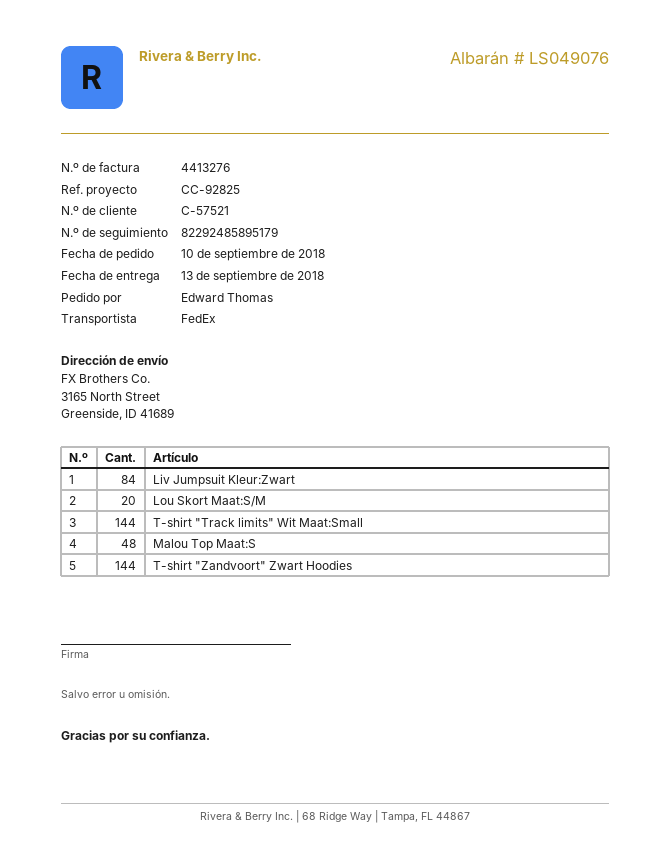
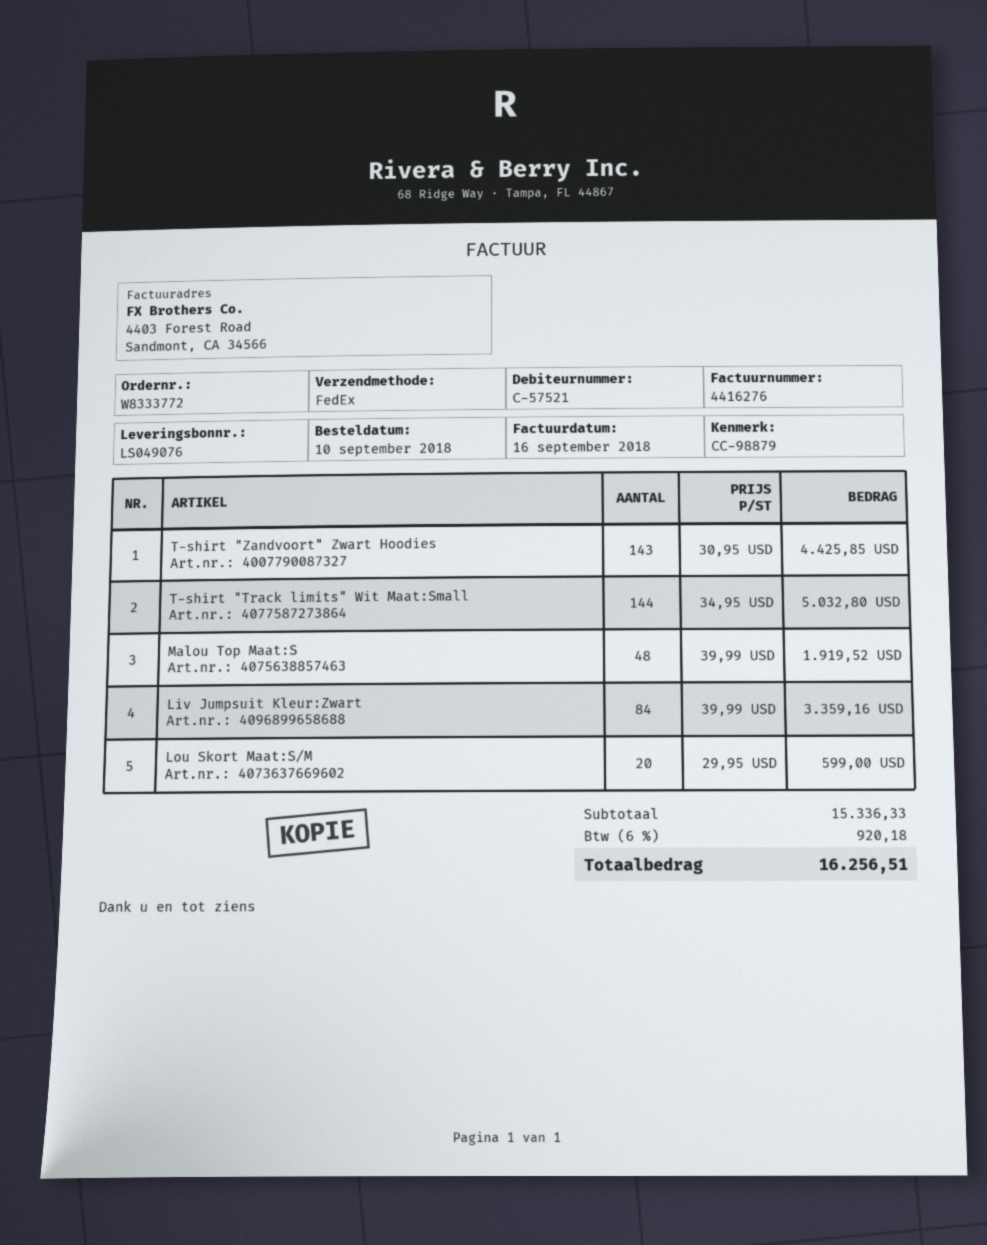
invoice number: 4413276 -> 4416276
reference: CC-92825 -> CC-98879
T-shirt "Zandvoort" Zwart Hoodies: 144 -> 143

